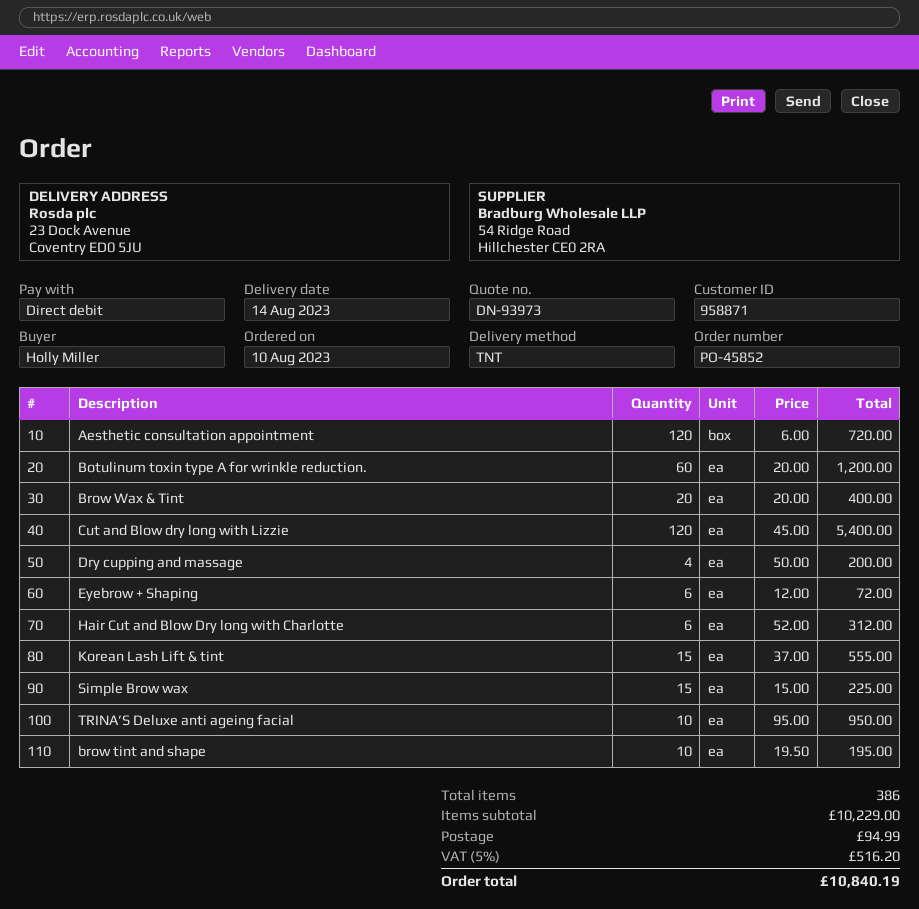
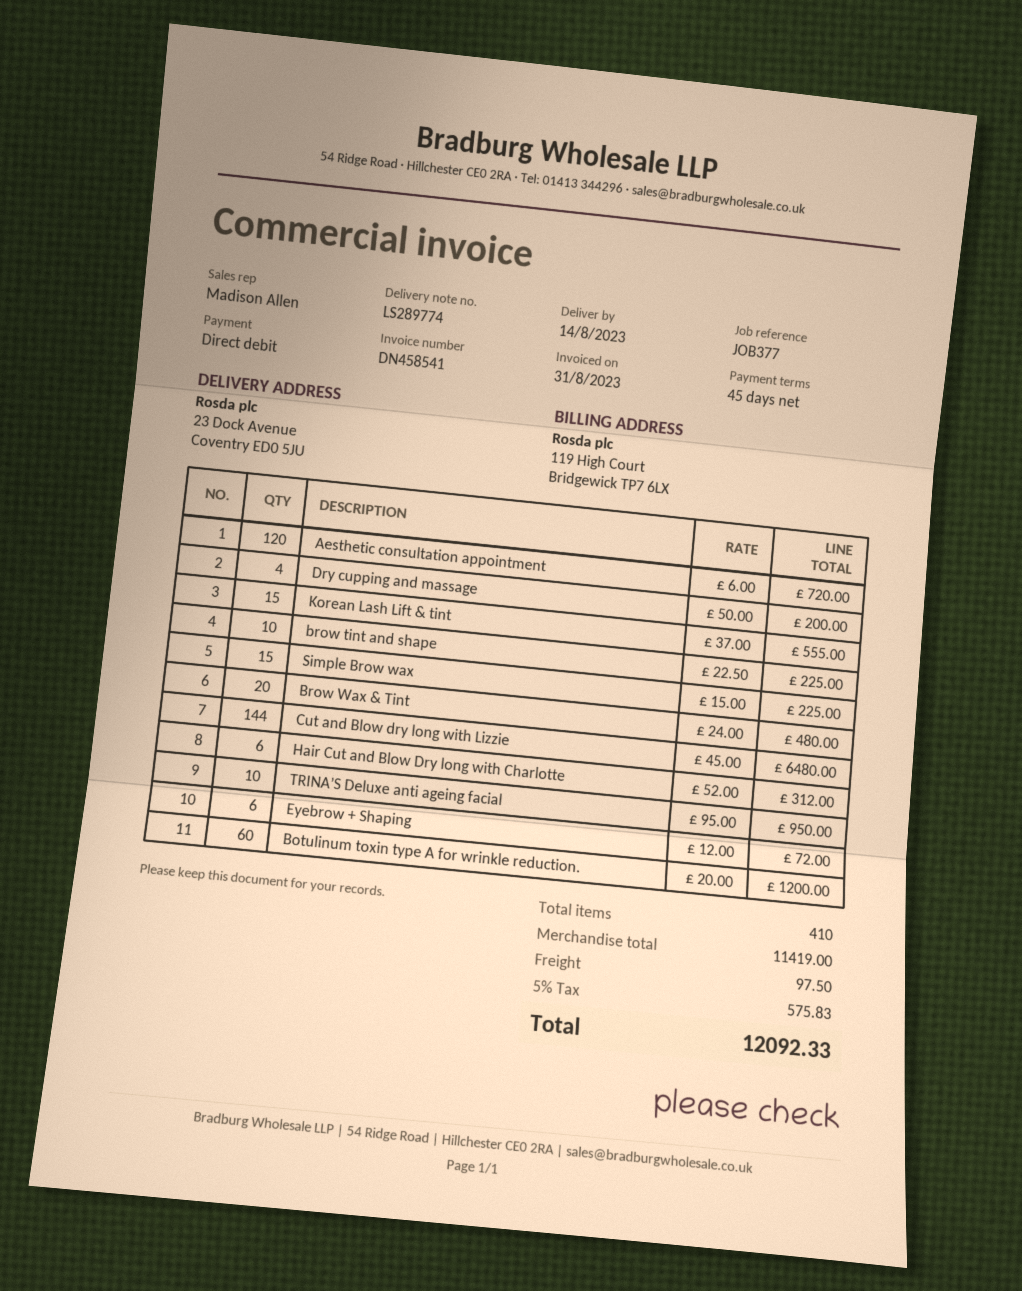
Brow Wax & Tint: 20 x 20.00 = 400.00 -> 20 x 24.00 = 480.00
Cut and Blow dry long with Lizzie: 120 x 45.00 = 5400.00 -> 144 x 45.00 = 6480.00
brow tint and shape: 10 x 19.50 = 195.00 -> 10 x 22.50 = 225.00
total quantity: 386 -> 410
subtotal: 10229.00 -> 11419.00
shipping: 94.99 -> 97.50
tax: 5% = 516.20 -> 5% = 575.83
total: 10840.19 -> 12092.33

